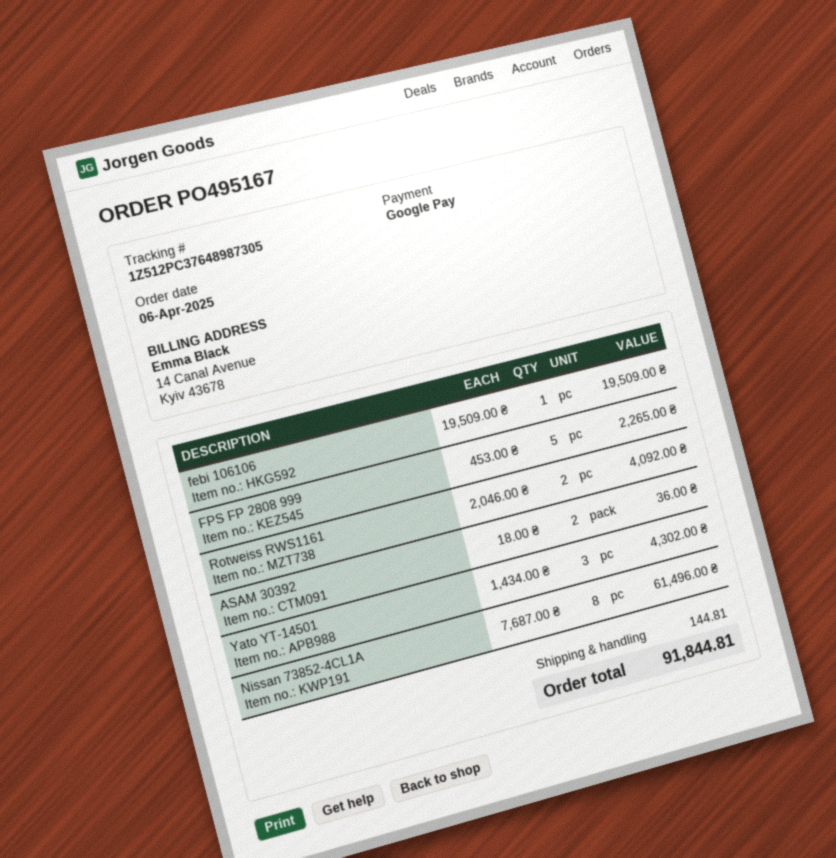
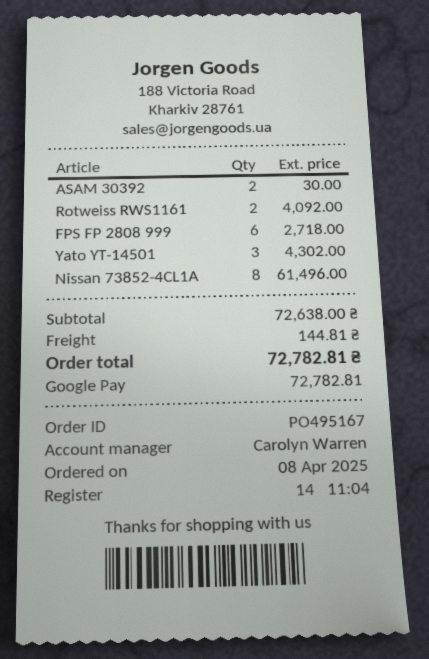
order date: 2025-04-06 -> 2025-04-08
febi 106106: 1 for 19509.00 -> none
FPS FP 2808 999: 5 for 2265.00 -> 6 for 2718.00
ASAM 30392: 2 for 36.00 -> 2 for 30.00
total: 91844.81 -> 72782.81

